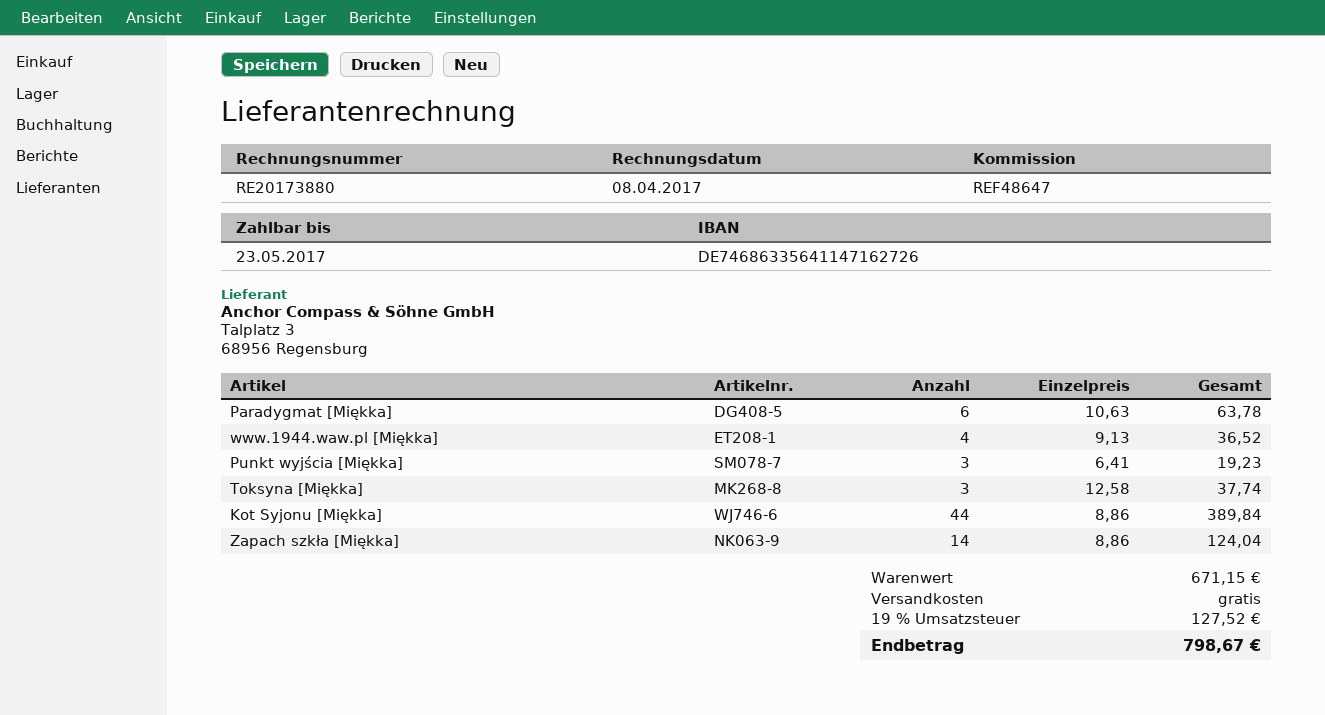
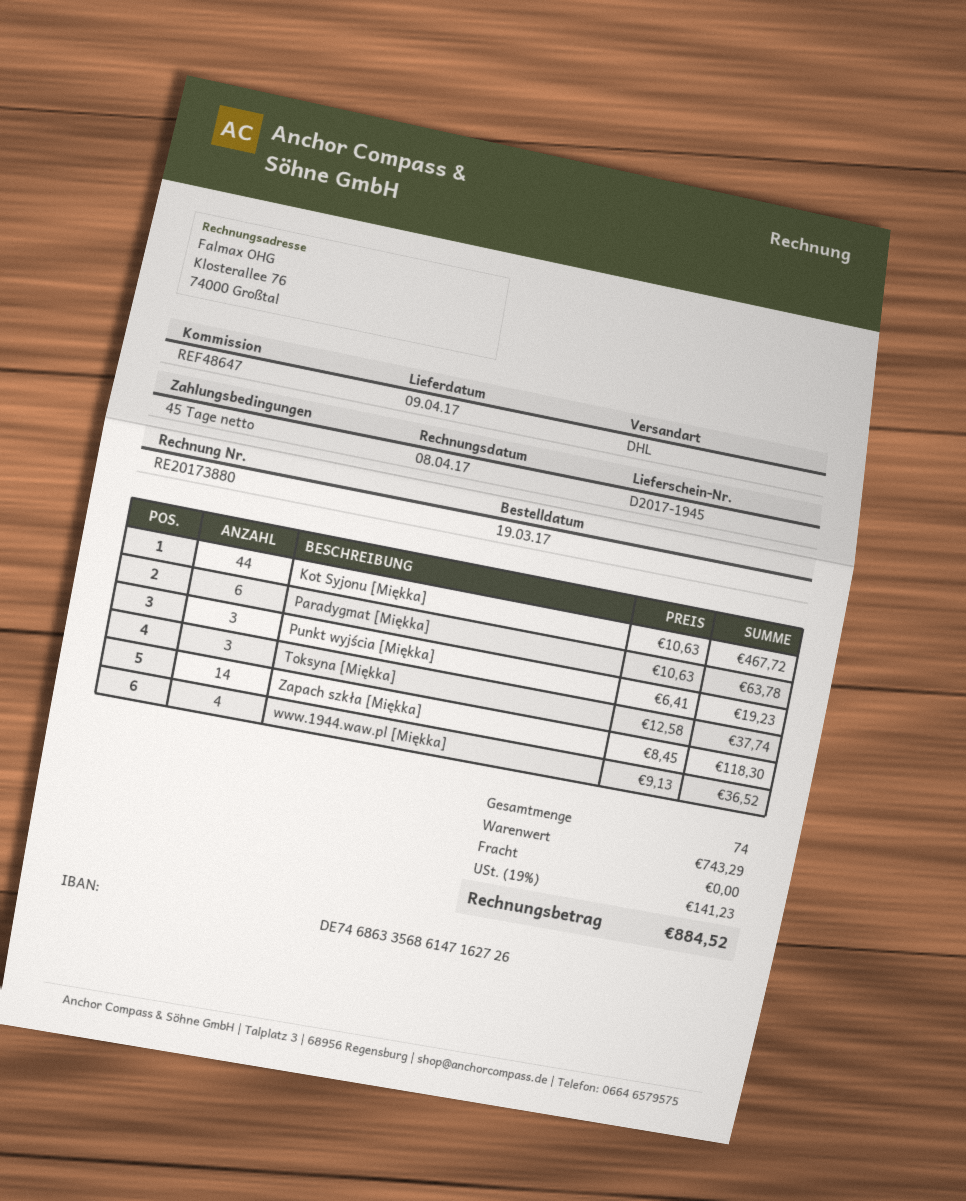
bank account: DE74686335641147162726 -> DE74686335686147162726
Kot Syjonu [Miękka]: 44 x 8.86 = 389.84 -> 44 x 10.63 = 467.72
Zapach szkła [Miękka]: 14 x 8.86 = 124.04 -> 14 x 8.45 = 118.30
subtotal: 671.15 -> 743.29
tax: 19% = 127.52 -> 19% = 141.23
total: 798.67 -> 884.52

